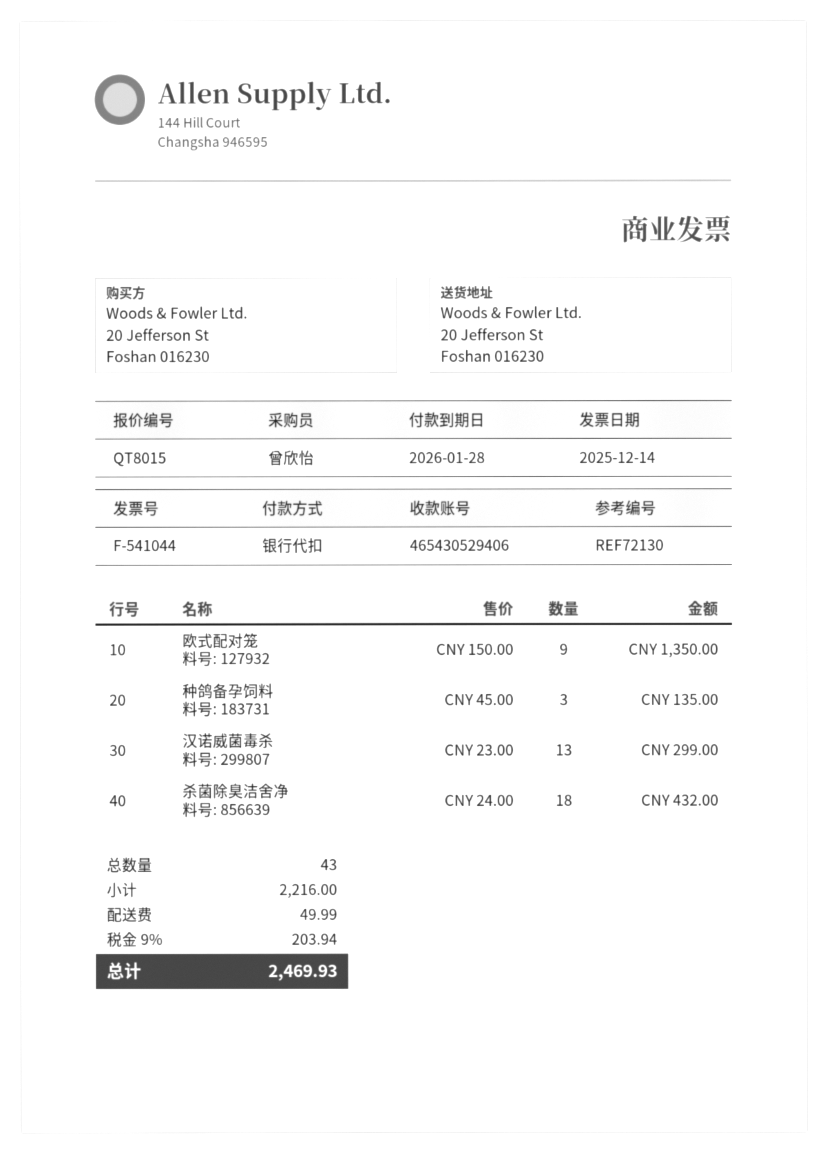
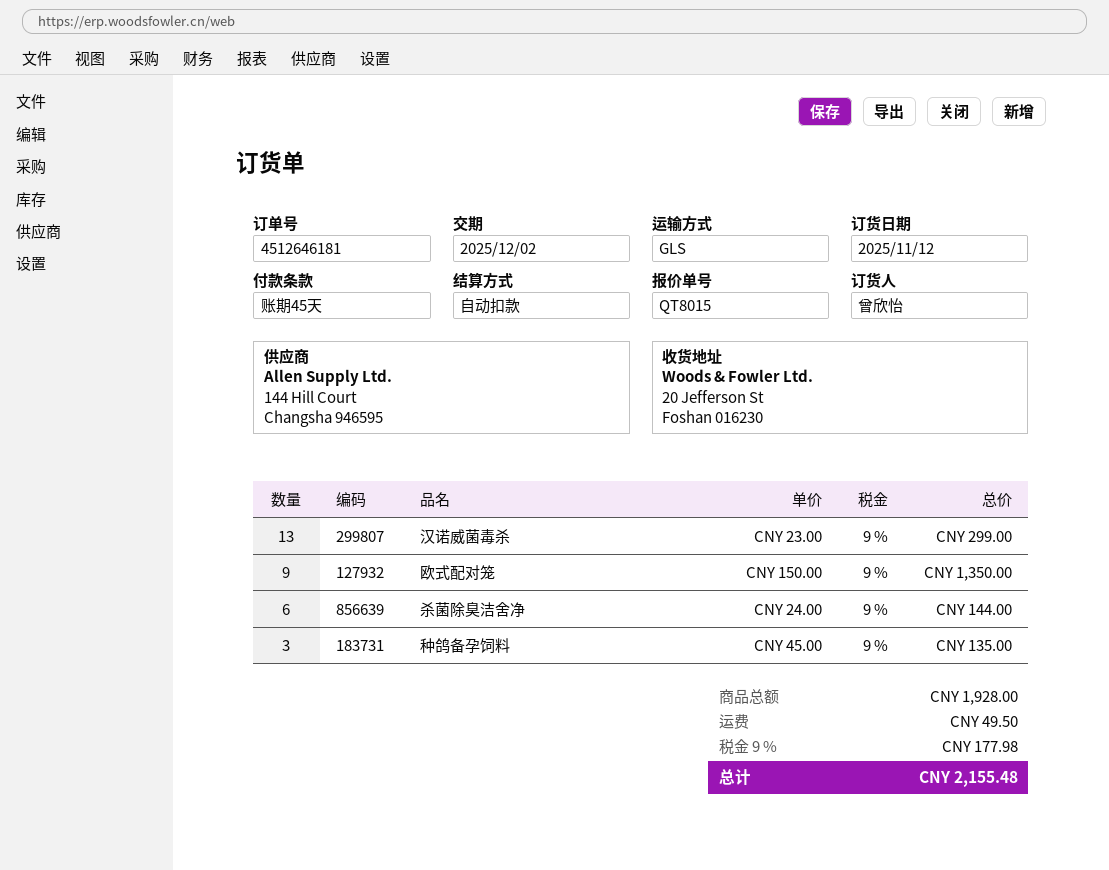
杀菌除臭洁舍净: 18 x 24.00 = 432.00 -> 6 x 24.00 = 144.00
subtotal: 2216.00 -> 1928.00
shipping: 49.99 -> 49.50
tax: 9% = 203.94 -> 9% = 177.98
total: 2469.93 -> 2155.48

